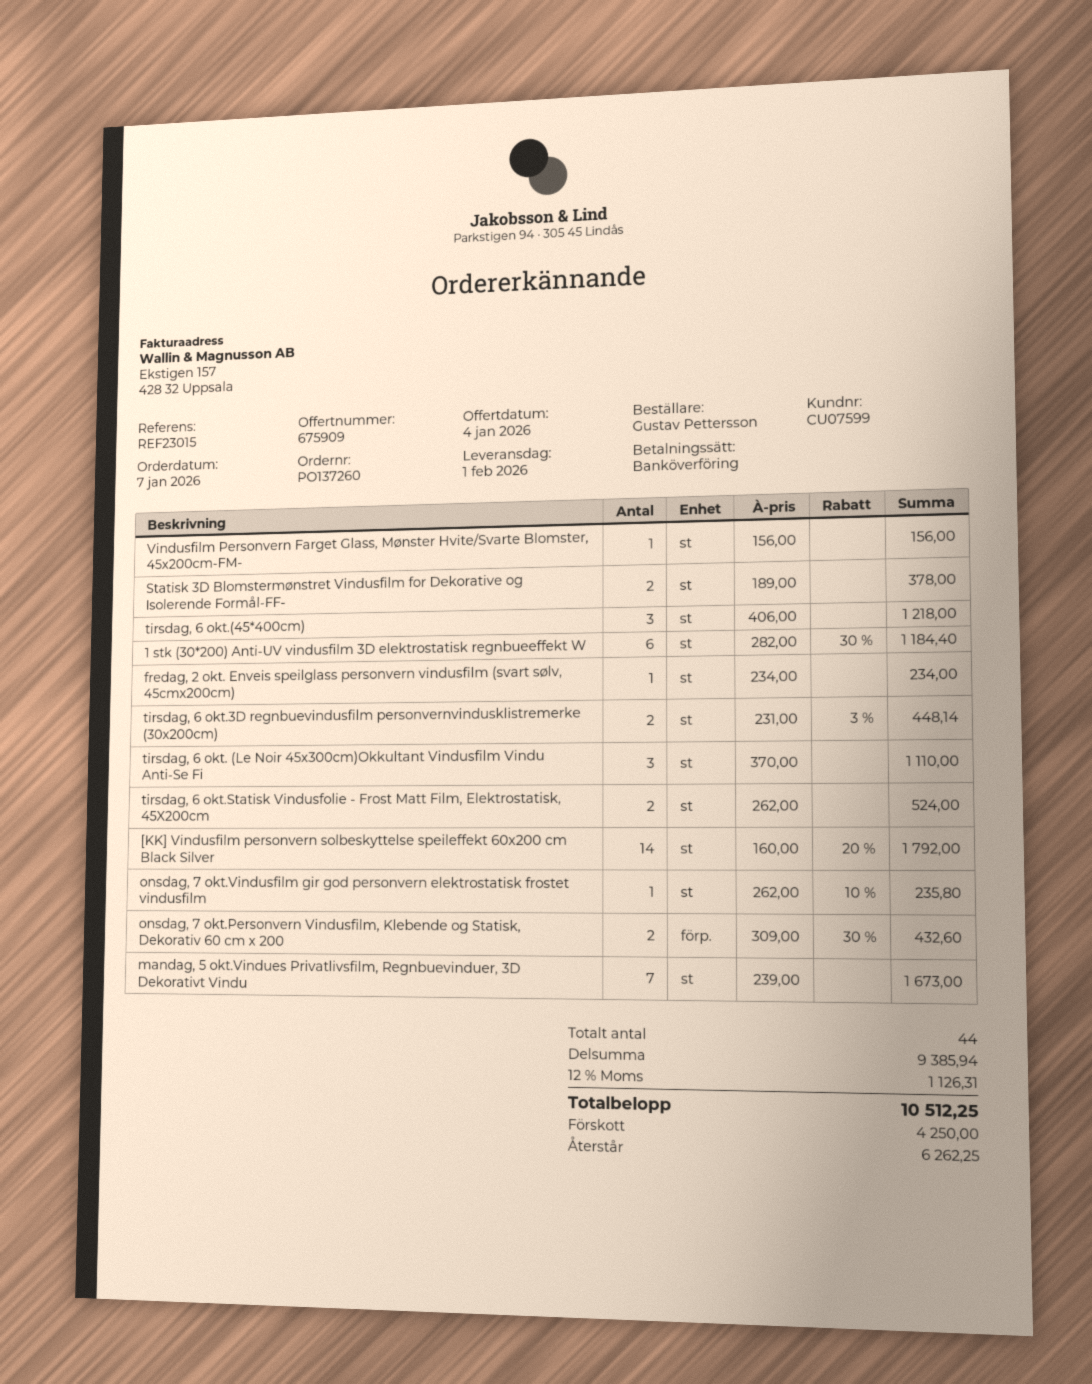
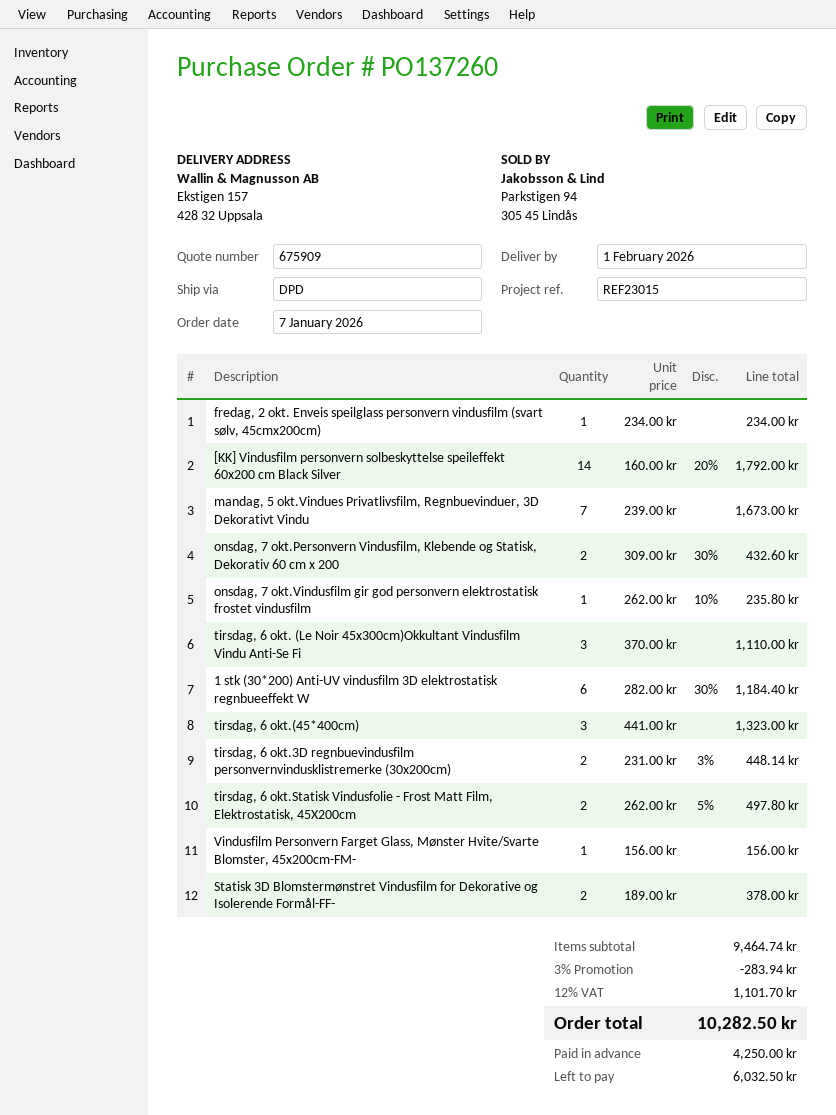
tirsdag, 6 okt.(45*400cm): 3 x 406.00 = 1218.00 -> 3 x 441.00 = 1323.00
tirsdag, 6 okt.Statisk Vindusfolie - Frost Matt Film, Elektrostatisk, 45X200cm: 2 x 262.00 = 524.00 -> 2 x 262.00 - 5% = 497.80
subtotal: 9385.94 -> 9464.74
discount: none -> 3% = 283.94
tax: 12% = 1126.31 -> 12% = 1101.70
total: 10512.25 -> 10282.50
balance: 6262.25 -> 6032.50

